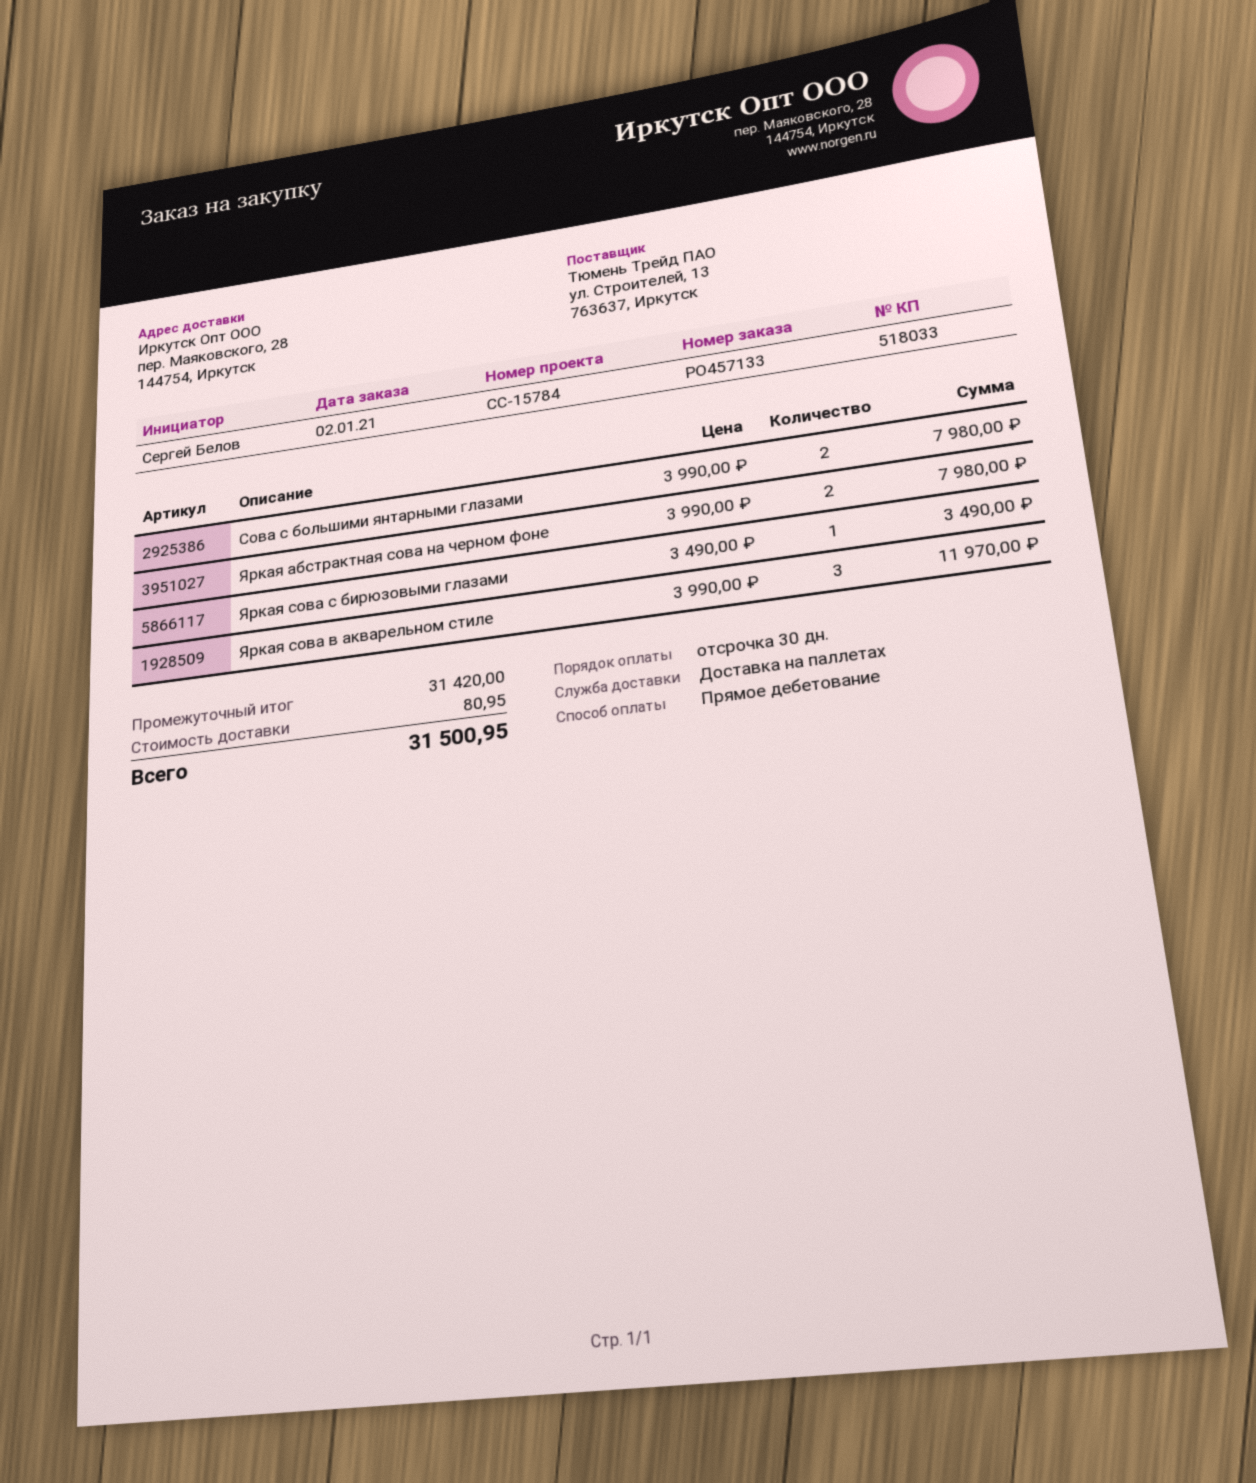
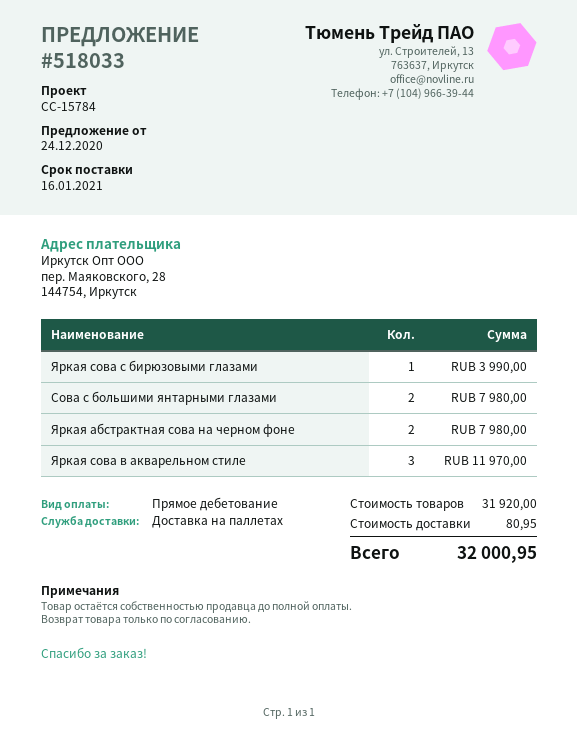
Яркая сова с бирюзовыми глазами: 1 for 3490.00 -> 1 for 3990.00
subtotal: 31420.00 -> 31920.00
total: 31500.95 -> 32000.95

